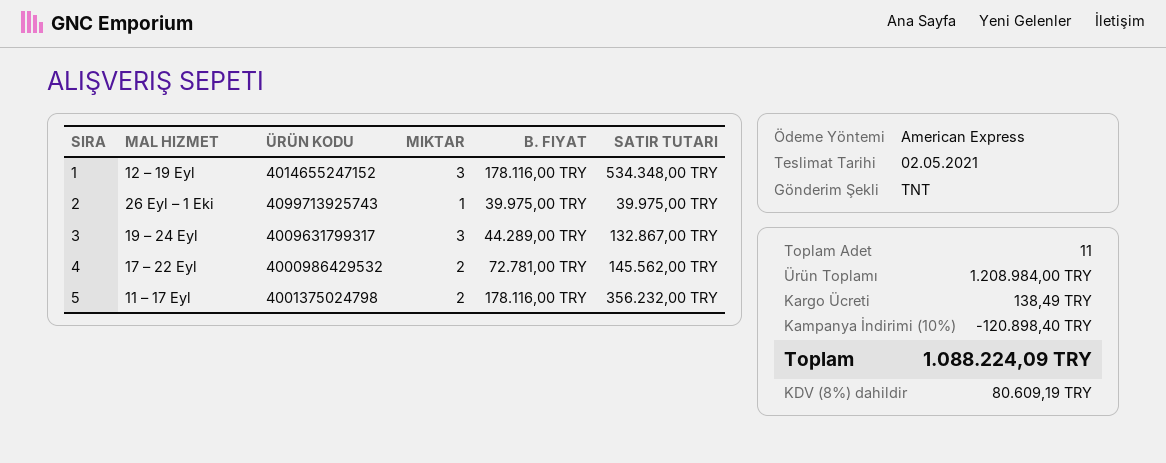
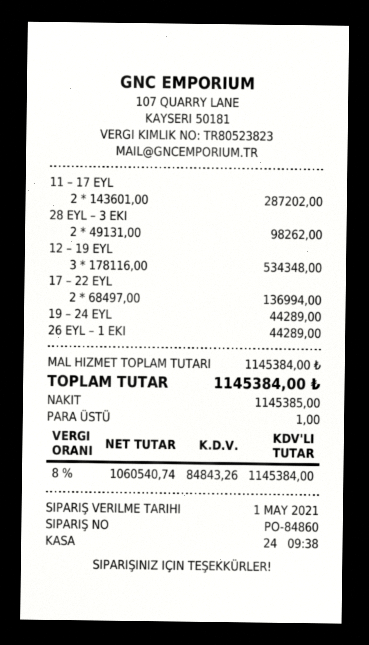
payment method: American Express -> cash
26 Eyl – 1 Eki: 1 x 39975.00 = 39975.00 -> 1 x 44289.00 = 44289.00
19 – 24 Eyl: 3 x 44289.00 = 132867.00 -> 1 x 44289.00 = 44289.00
17 – 22 Eyl: 2 x 72781.00 = 145562.00 -> 2 x 68497.00 = 136994.00
11 – 17 Eyl: 2 x 178116.00 = 356232.00 -> 2 x 143601.00 = 287202.00
28 EYL – 3 EKI: none -> 2 x 49131.00 = 98262.00
subtotal: 1208984.00 -> 1145384.00
discount: 10% = 120898.40 -> none
shipping: 138.49 -> none
tax: 8% = 80609.19 -> 8% = 84843.26
total: 1088224.09 -> 1145384.00

